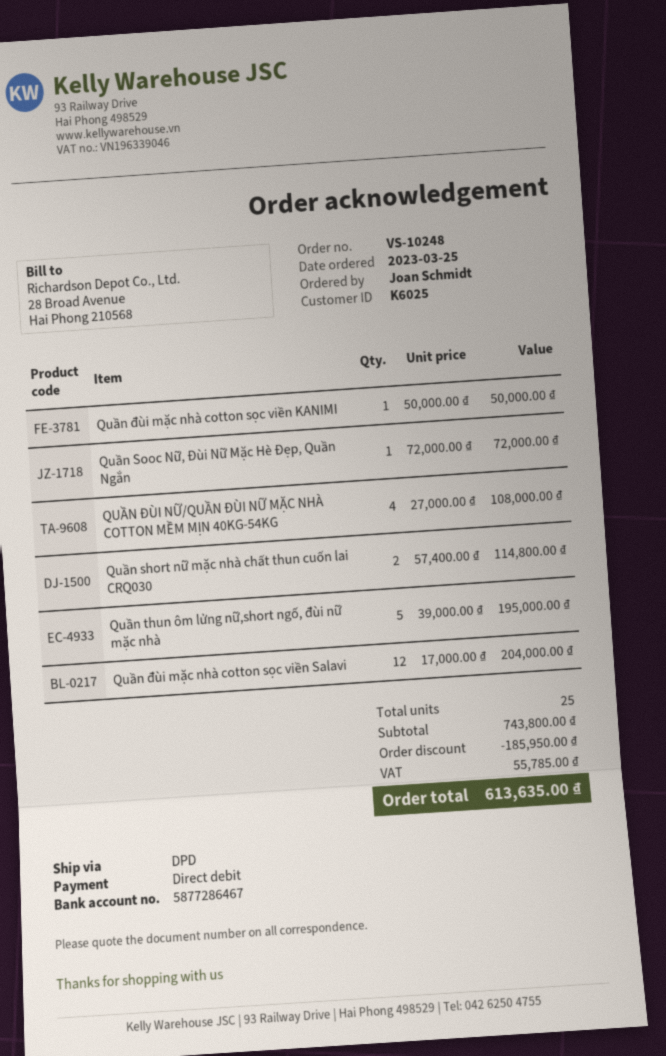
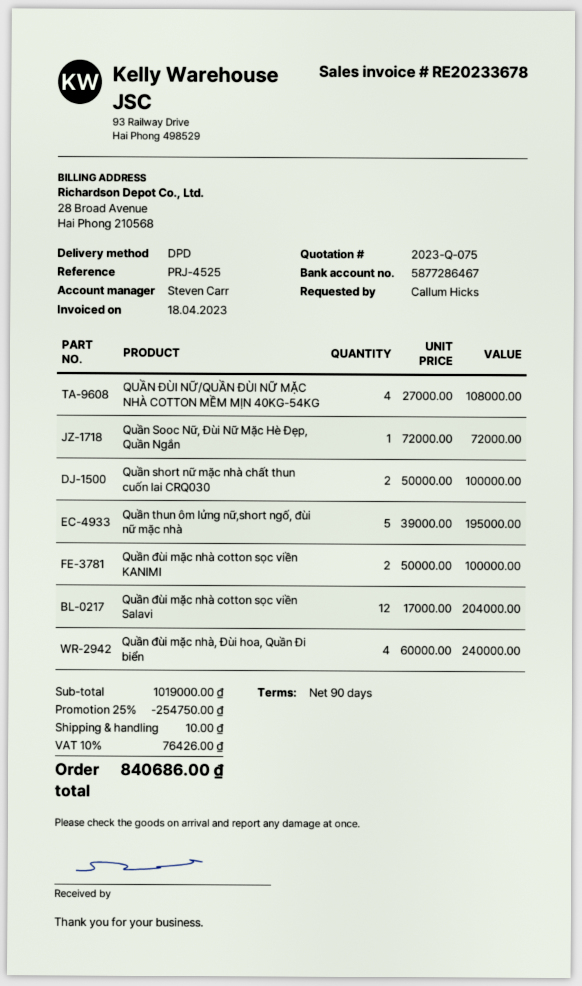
ordered by: Joan Schmidt -> Callum Hicks
Quần đùi mặc nhà cotton sọc viền KANIMI: 1 x 50000.00 = 50000.00 -> 2 x 50000.00 = 100000.00
Quần short nữ mặc nhà chất thun cuốn lai CRQ030: 2 x 57400.00 = 114800.00 -> 2 x 50000.00 = 100000.00
Quần đùi mặc nhà, Đùi hoa, Quần Đi biển: none -> 4 x 60000.00 = 240000.00
subtotal: 743800.00 -> 1019000.00
discount: 185950.00 -> 254750.00
shipping: none -> 10.00
tax: 55785.00 -> 76426.00
total: 613635.00 -> 840686.00

